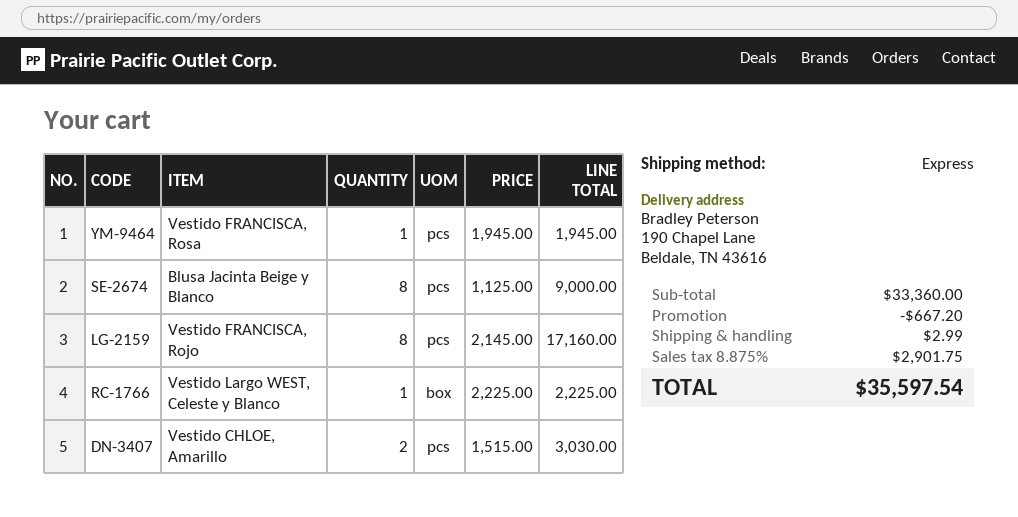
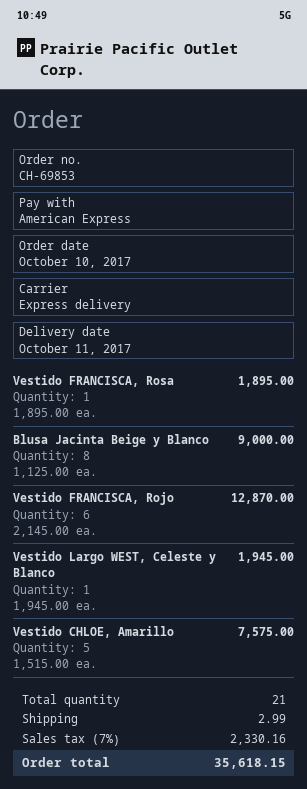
Vestido FRANCISCA, Rosa: 1 x 1945.00 = 1945.00 -> 1 x 1895.00 = 1895.00
Vestido FRANCISCA, Rojo: 8 x 2145.00 = 17160.00 -> 6 x 2145.00 = 12870.00
Vestido Largo WEST, Celeste y Blanco: 1 x 2225.00 = 2225.00 -> 1 x 1945.00 = 1945.00
Vestido CHLOE, Amarillo: 2 x 1515.00 = 3030.00 -> 5 x 1515.00 = 7575.00
discount: 667.20 -> none
tax: 8.875% = 2901.75 -> 7% = 2330.16
total: 35597.54 -> 35618.15

